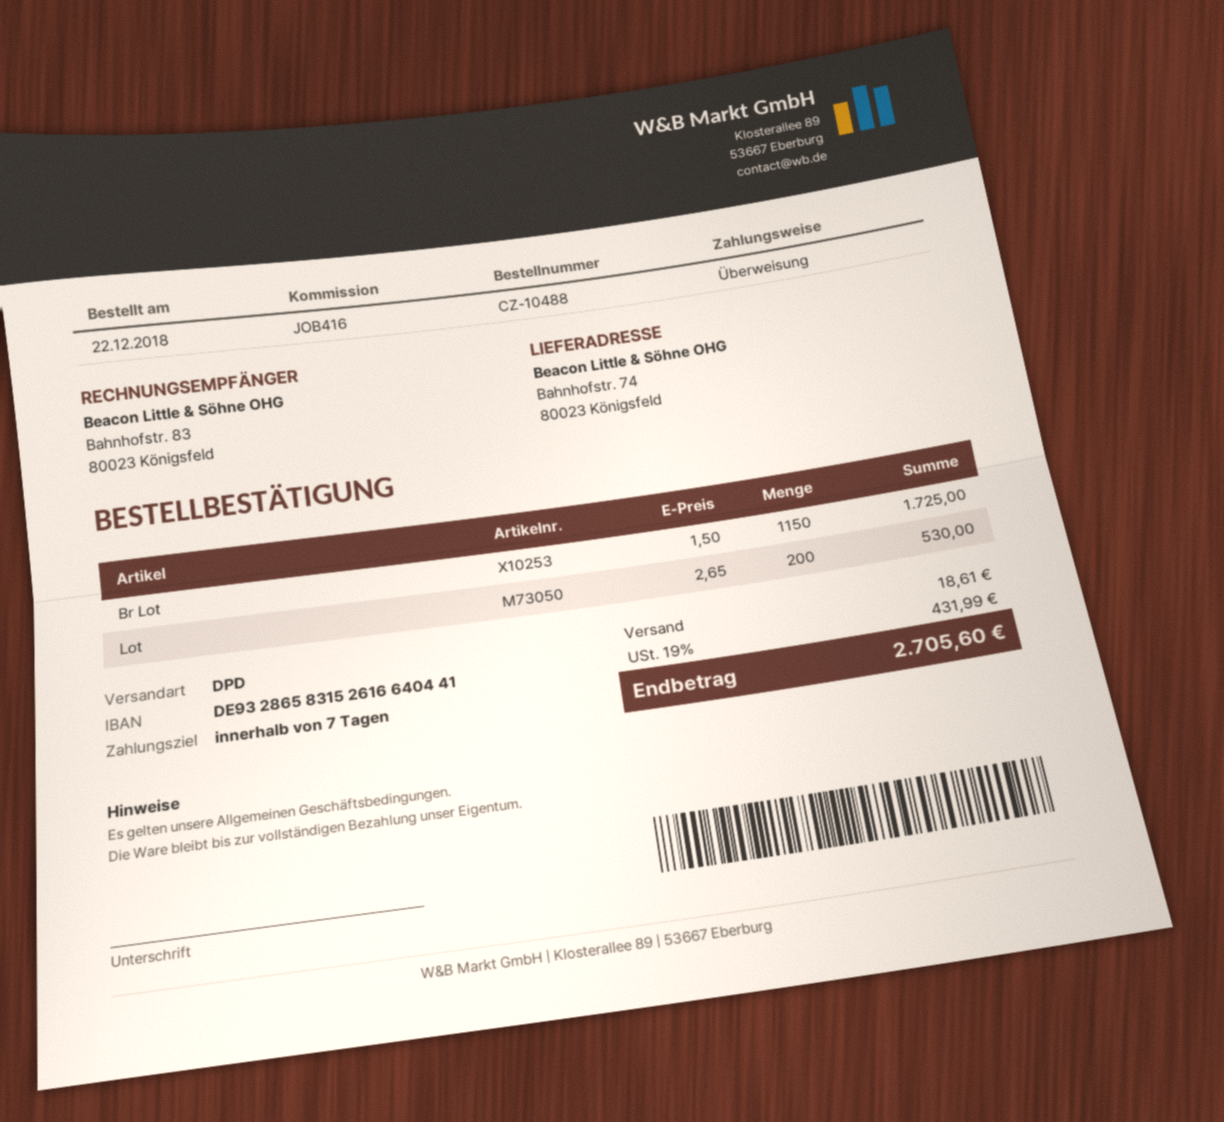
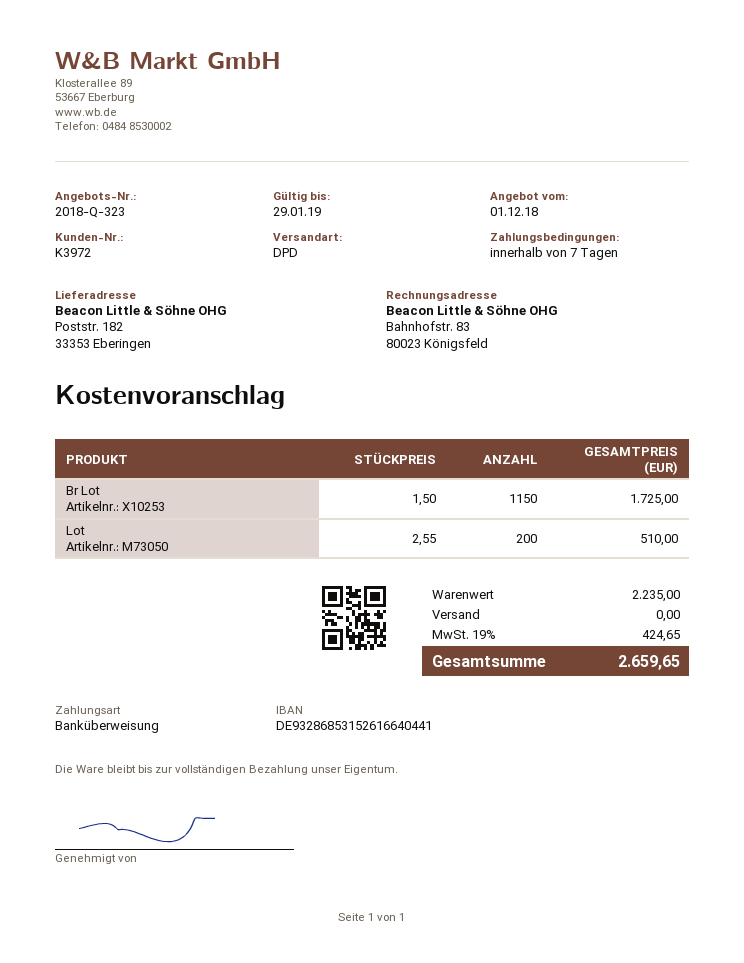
bank account: DE93286583152616640441 -> DE93286853152616640441
ship to: Bahnhofstr. 74, 80023 Königsfeld -> Poststr. 182, 33353 Eberingen
Lot: 200 x 2.65 = 530.00 -> 200 x 2.55 = 510.00
shipping: 18.61 -> 0.00
tax: 19% = 431.99 -> 19% = 424.65
total: 2705.60 -> 2659.65

